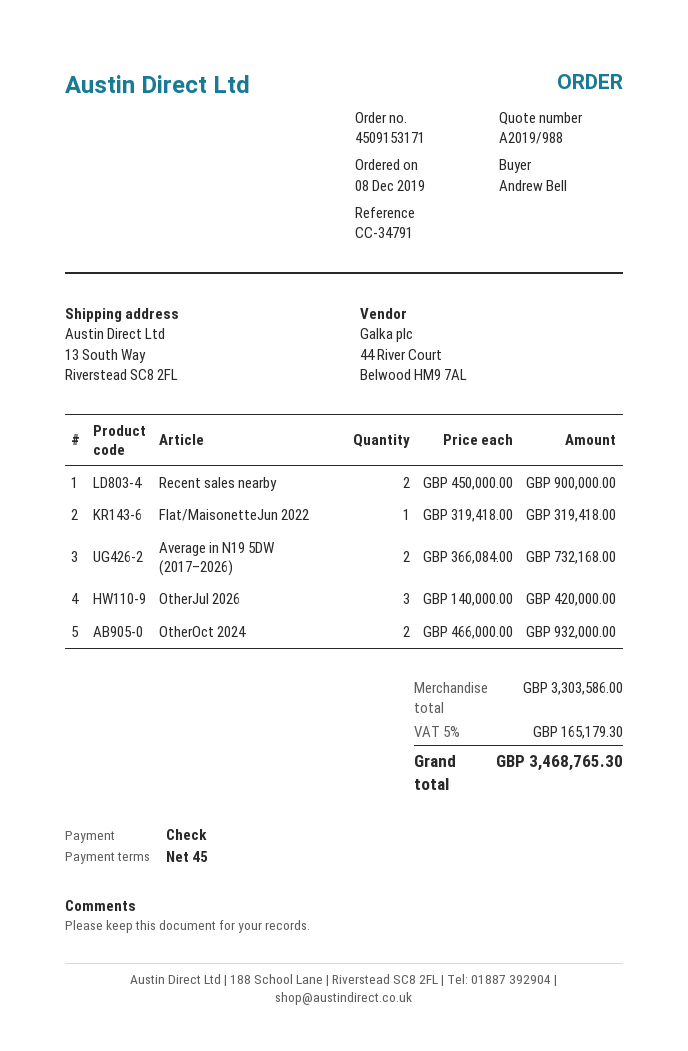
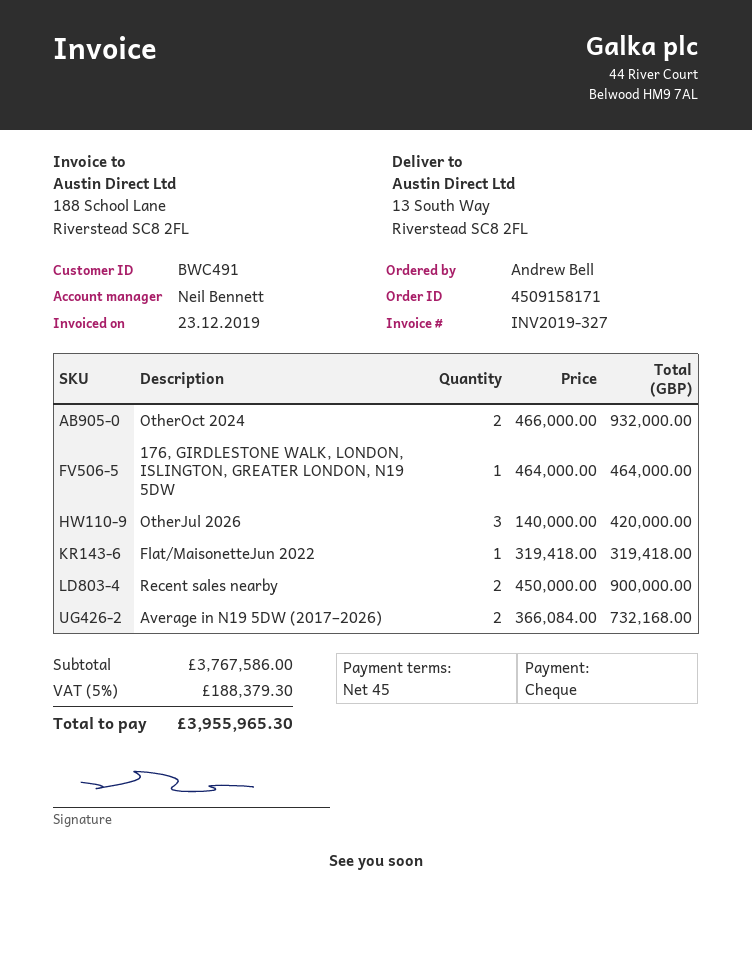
order number: 4509153171 -> 4509158171
176, GIRDLESTONE WALK, LONDON, ISLINGTON, GREATER LONDON, N19 5DW: none -> 1 x 464000.00 = 464000.00
subtotal: 3303586.00 -> 3767586.00
tax: 5% = 165179.30 -> 5% = 188379.30
total: 3468765.30 -> 3955965.30

